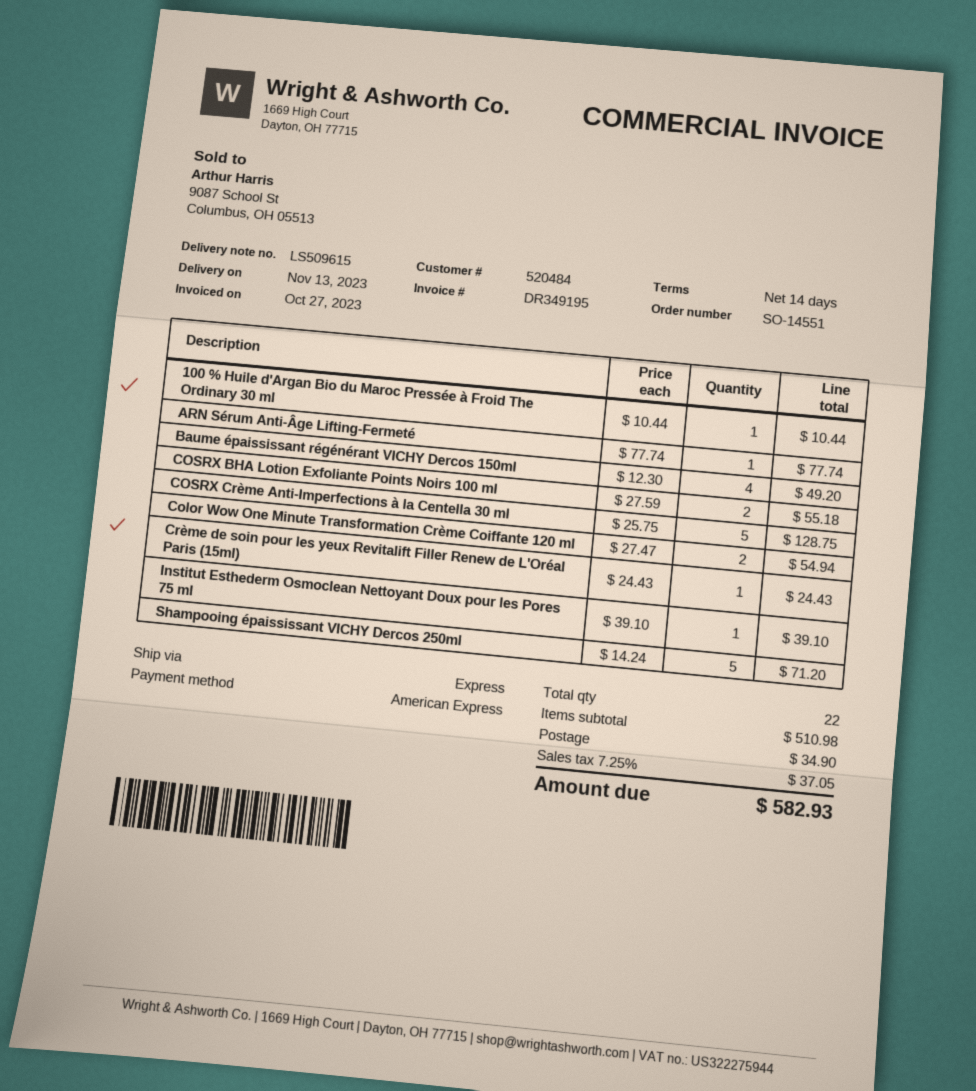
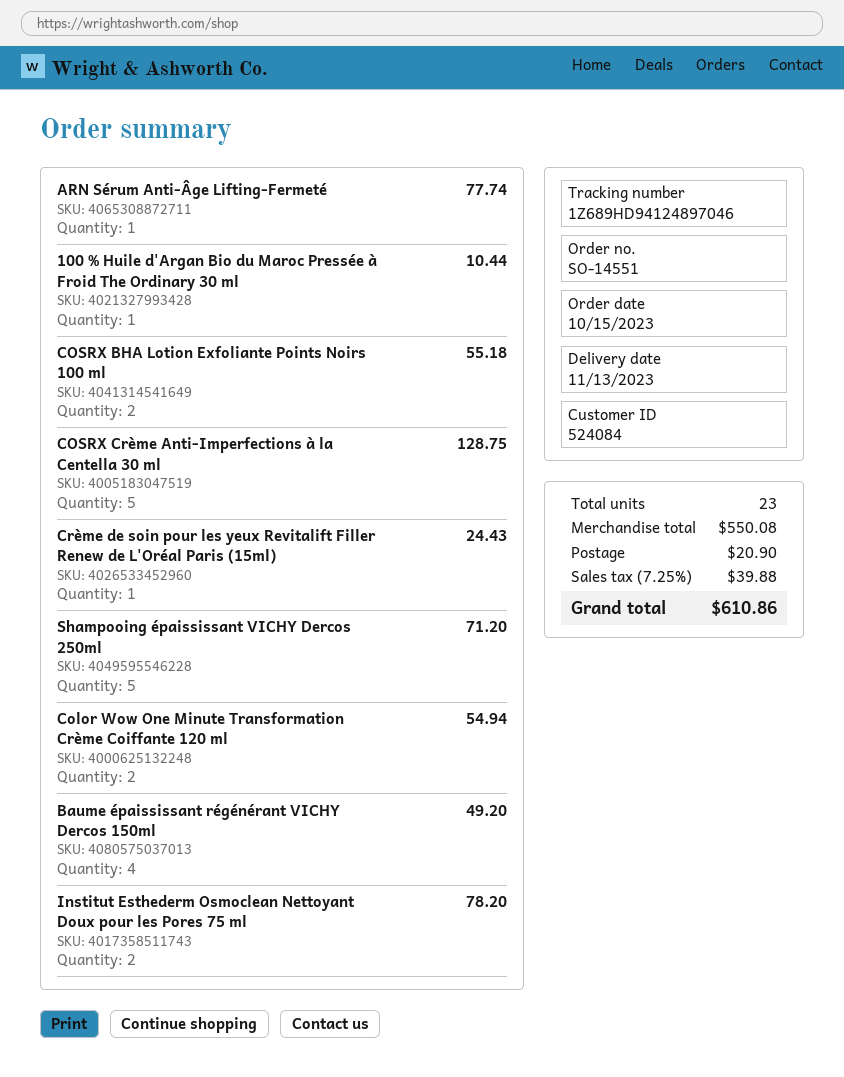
customer number: 520484 -> 524084
Institut Esthederm Osmoclean Nettoyant Doux pour les Pores 75 ml: 1 for 39.10 -> 2 for 78.20
total quantity: 22 -> 23
subtotal: 510.98 -> 550.08
shipping: 34.90 -> 20.90
tax: 7.25% = 37.05 -> 7.25% = 39.88
total: 582.93 -> 610.86

